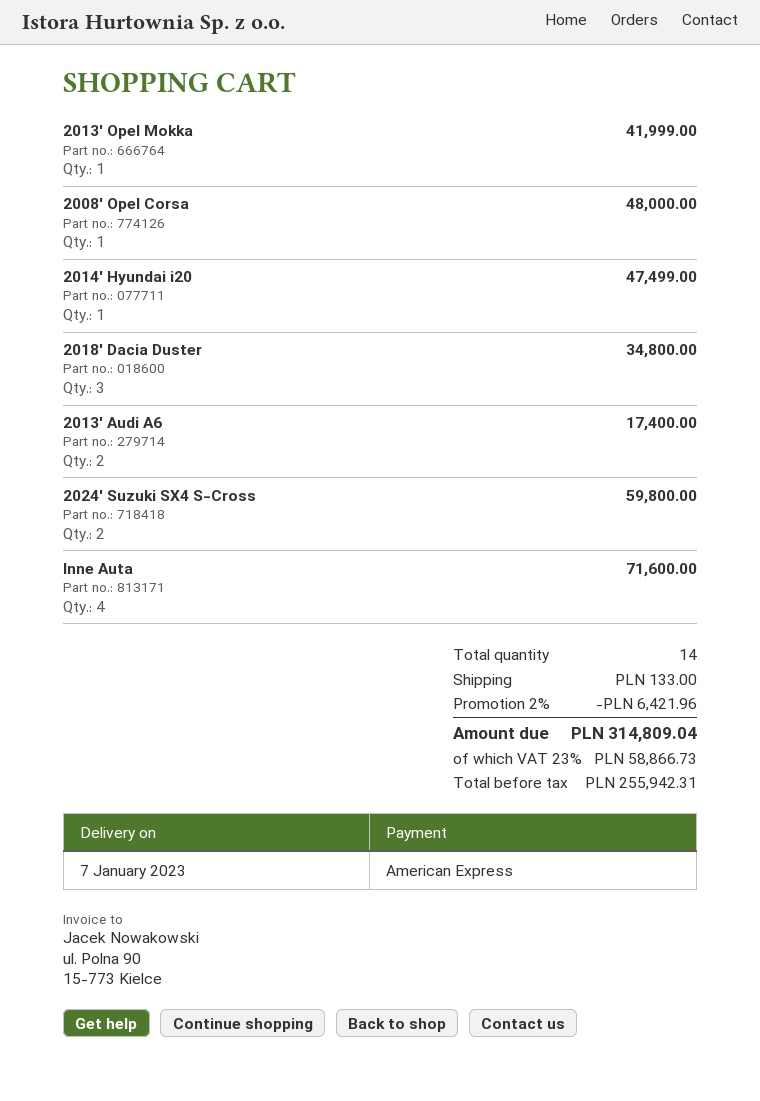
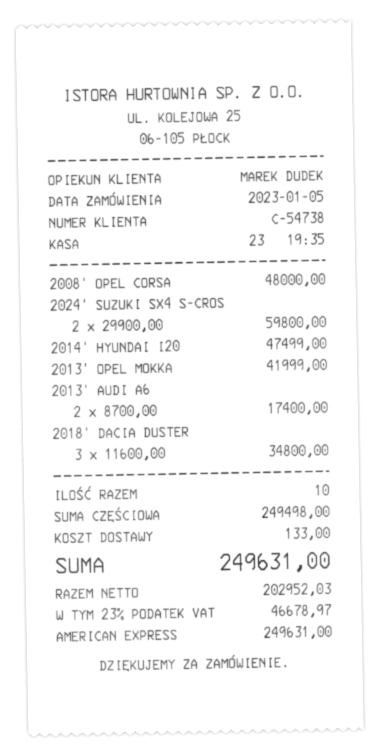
Inne Auta: 4 for 71600.00 -> none
total quantity: 14 -> 10
discount: 2% = 6421.96 -> none
net: 255942.31 -> 202952.03
tax: 23% = 58866.73 -> 23% = 46678.97
total: 314809.04 -> 249631.00

